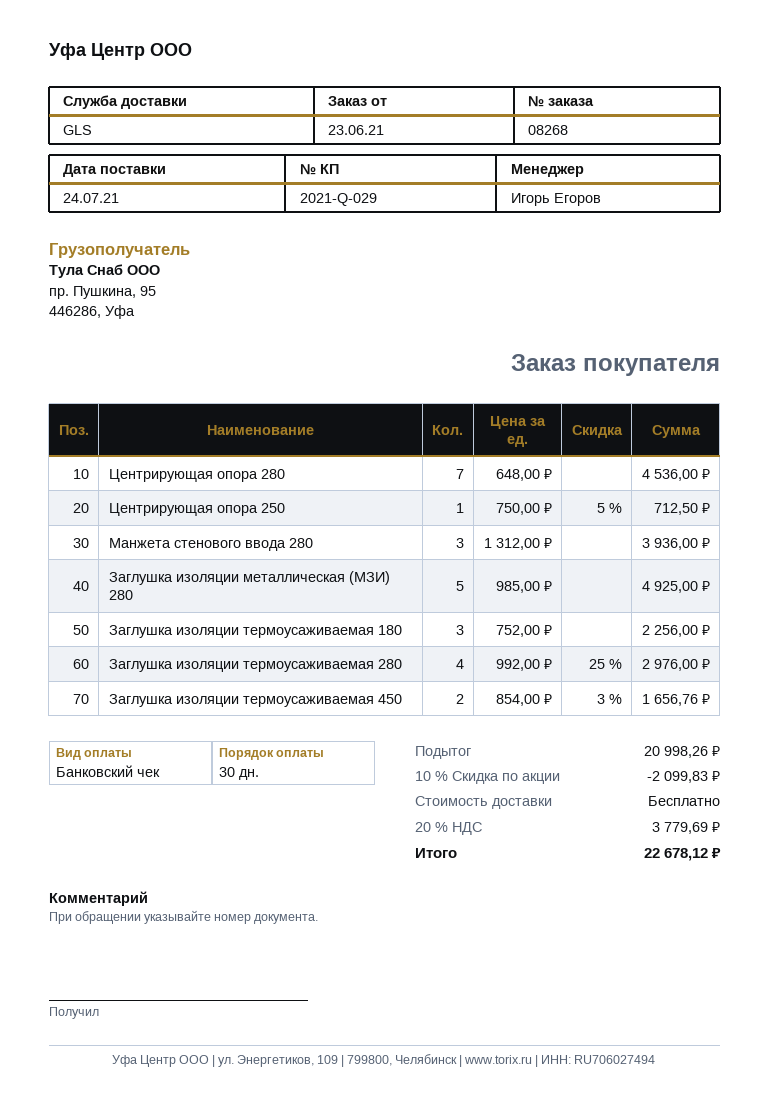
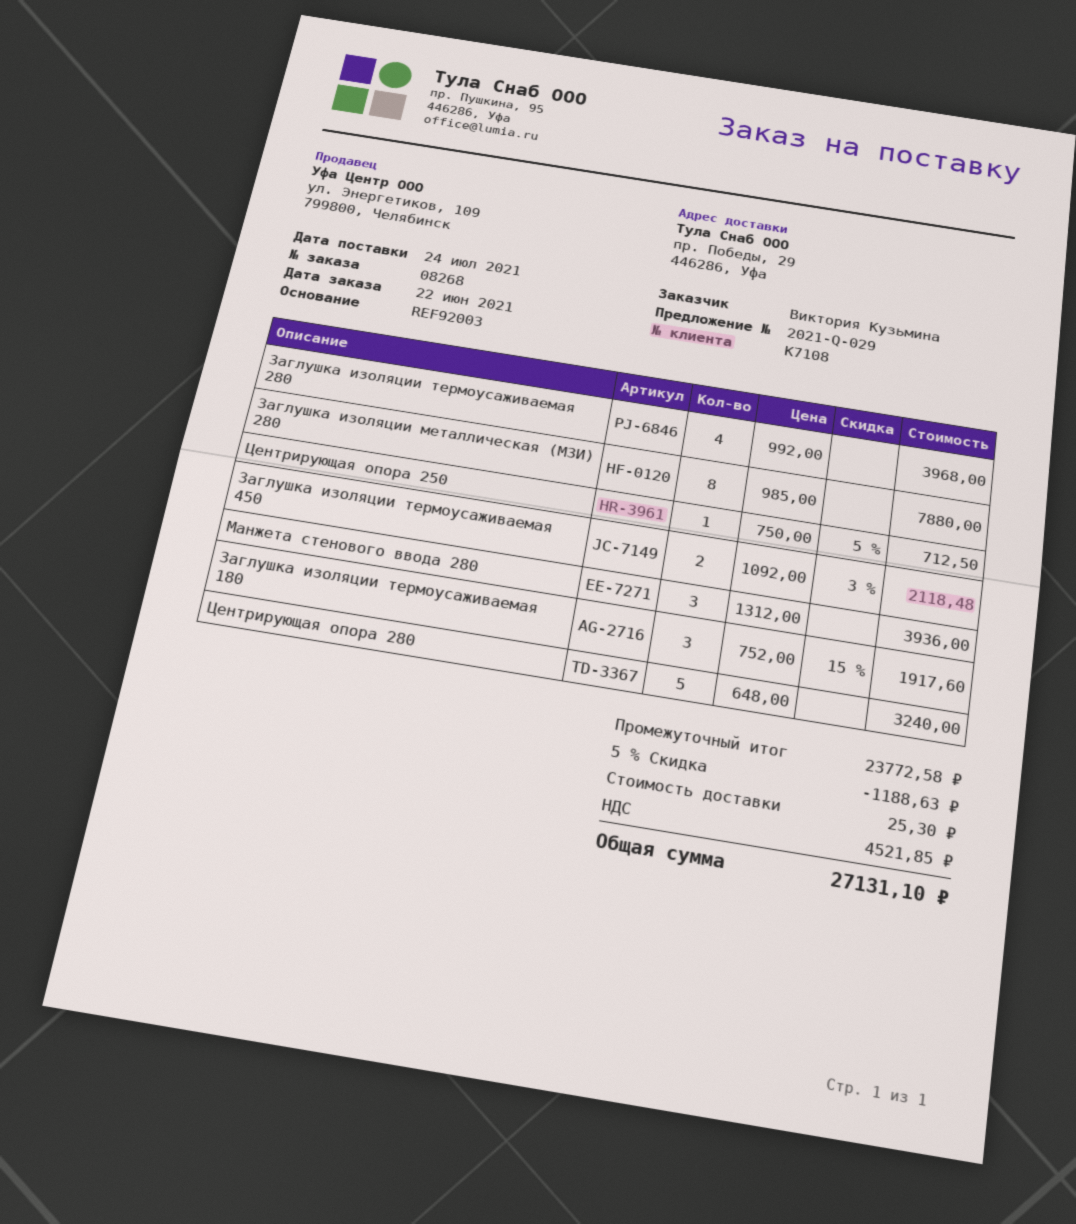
order date: 2021-06-23 -> 2021-06-22
ship to: пр. Пушкина, 95, 446286, Уфа -> пр. Победы, 29, 446286, Уфа
Центрирующая опора 280: 7 x 648.00 = 4536.00 -> 5 x 648.00 = 3240.00
Заглушка изоляции металлическая (МЗИ) 280: 5 x 985.00 = 4925.00 -> 8 x 985.00 = 7880.00
Заглушка изоляции термоусаживаемая 180: 3 x 752.00 = 2256.00 -> 3 x 752.00 - 15% = 1917.60
Заглушка изоляции термоусаживаемая 280: 4 x 992.00 - 25% = 2976.00 -> 4 x 992.00 = 3968.00
Заглушка изоляции термоусаживаемая 450: 2 x 854.00 - 3% = 1656.76 -> 2 x 1092.00 - 3% = 2118.48
subtotal: 20998.26 -> 23772.58
discount: 10% = 2099.83 -> 5% = 1188.63
shipping: 0.00 -> 25.30
tax: 3779.69 -> 4521.85
total: 22678.12 -> 27131.10

